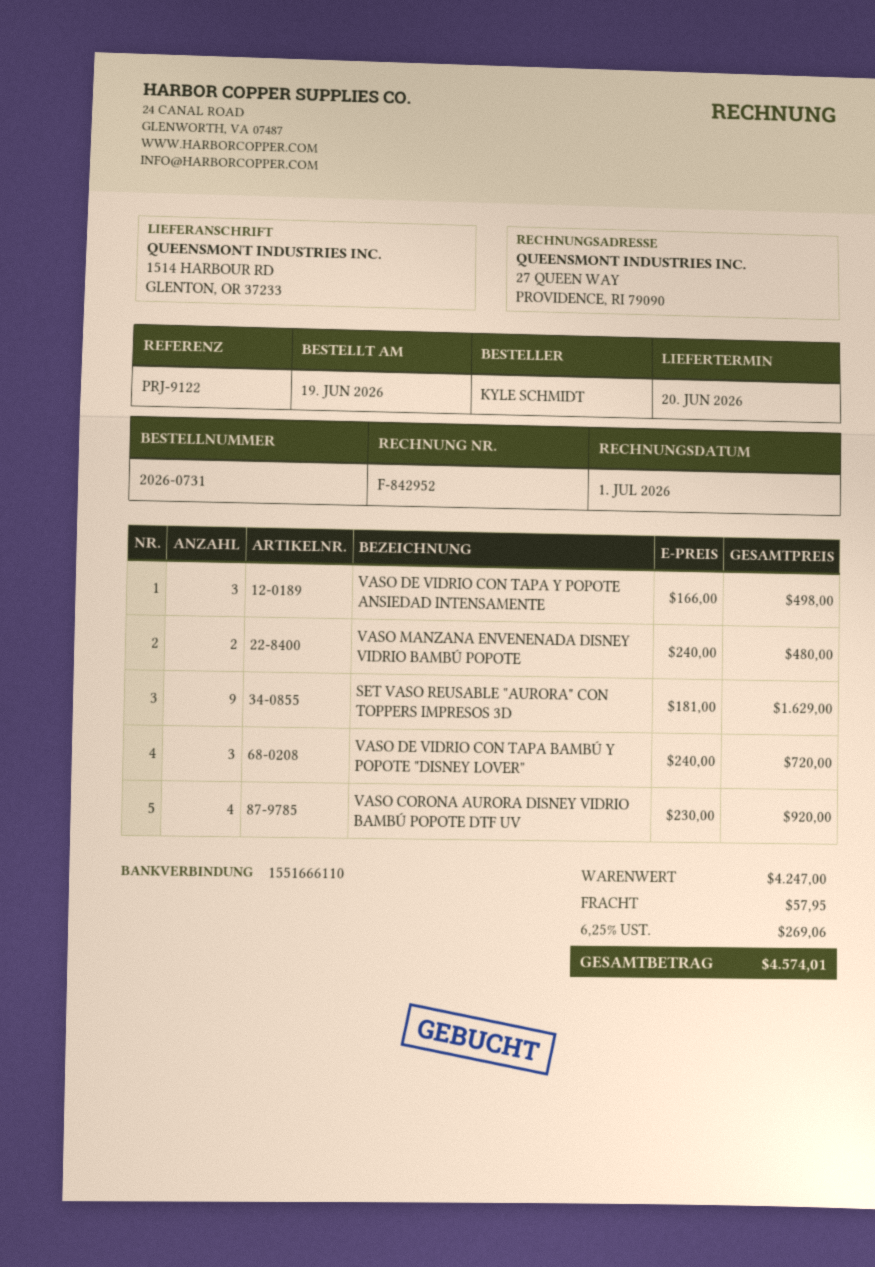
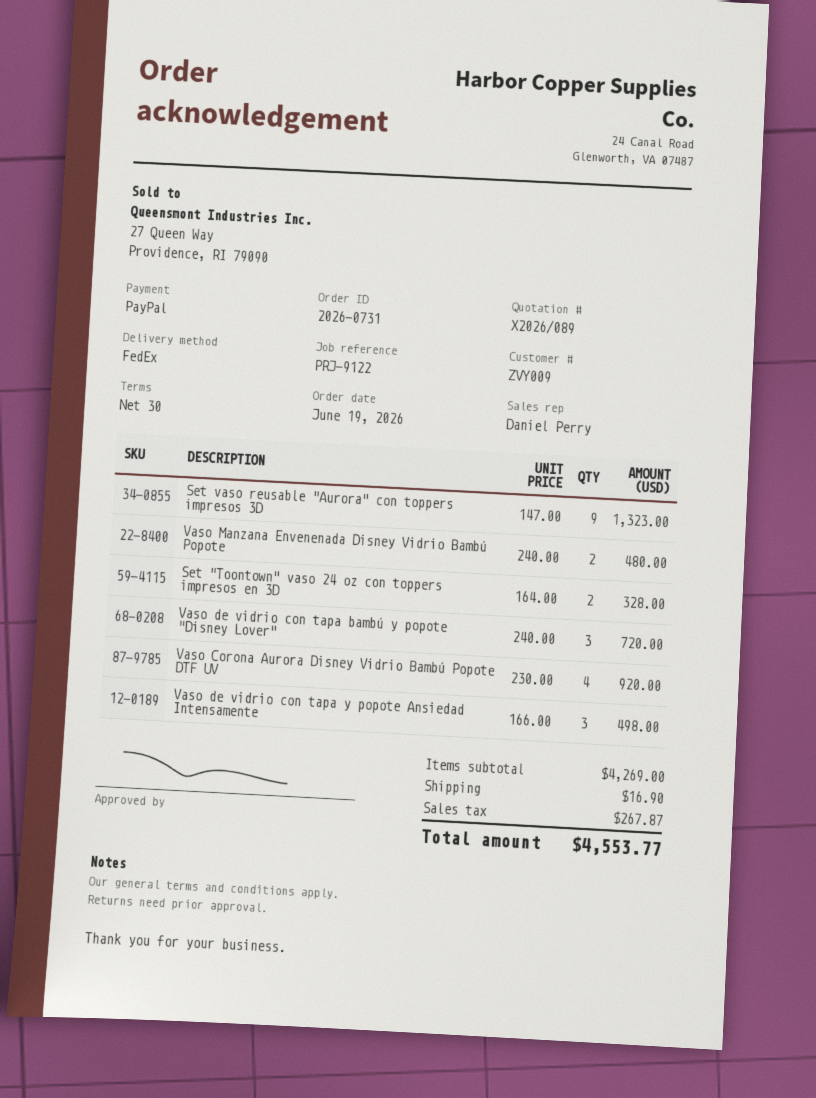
SET VASO REUSABLE "AURORA" CON TOPPERS IMPRESOS 3D: 9 x 181.00 = 1629.00 -> 9 x 147.00 = 1323.00
Set "Toontown" vaso 24 oz con toppers impresos en 3D: none -> 2 x 164.00 = 328.00
subtotal: 4247.00 -> 4269.00
shipping: 57.95 -> 16.90
tax: 269.06 -> 267.87
total: 4574.01 -> 4553.77

